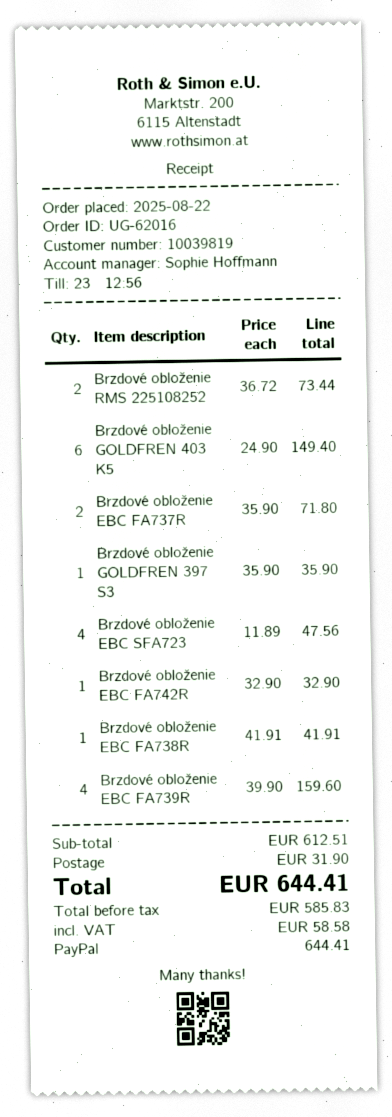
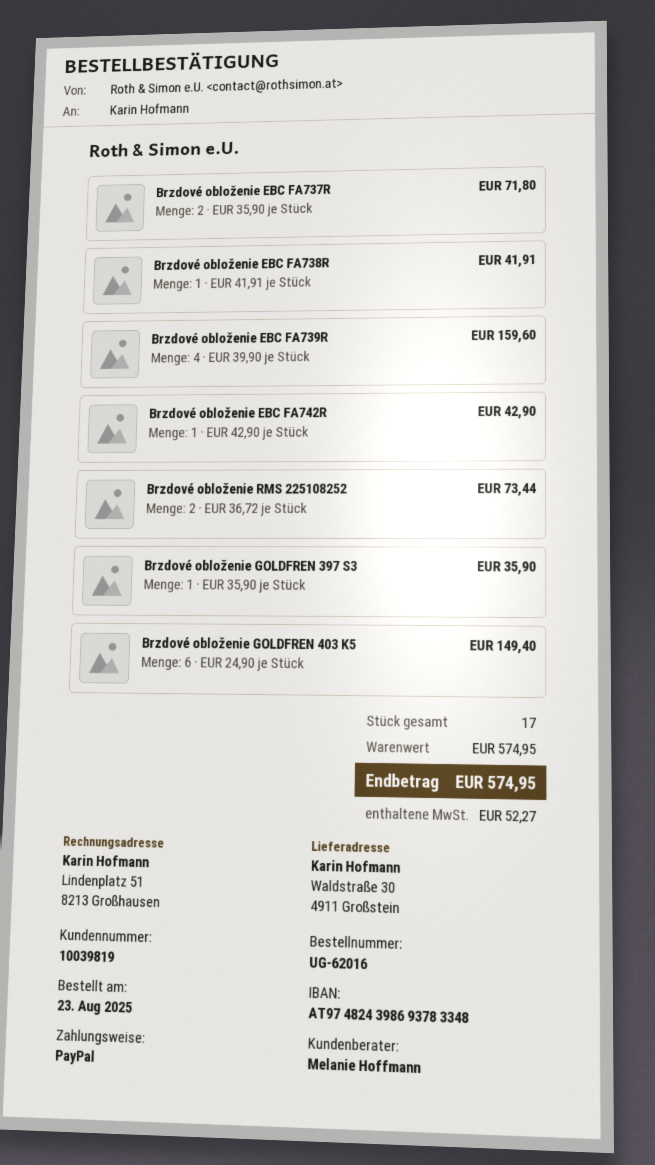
order date: 2025-08-22 -> 2025-08-23
sales rep: Sophie Hoffmann -> Melanie Hoffmann
Brzdové obloženie EBC SFA723: 4 x 11.89 = 47.56 -> none
Brzdové obloženie EBC FA742R: 1 x 32.90 = 32.90 -> 1 x 42.90 = 42.90
subtotal: 612.51 -> 574.95
shipping: 31.90 -> none
tax: 58.58 -> 52.27
total: 644.41 -> 574.95

